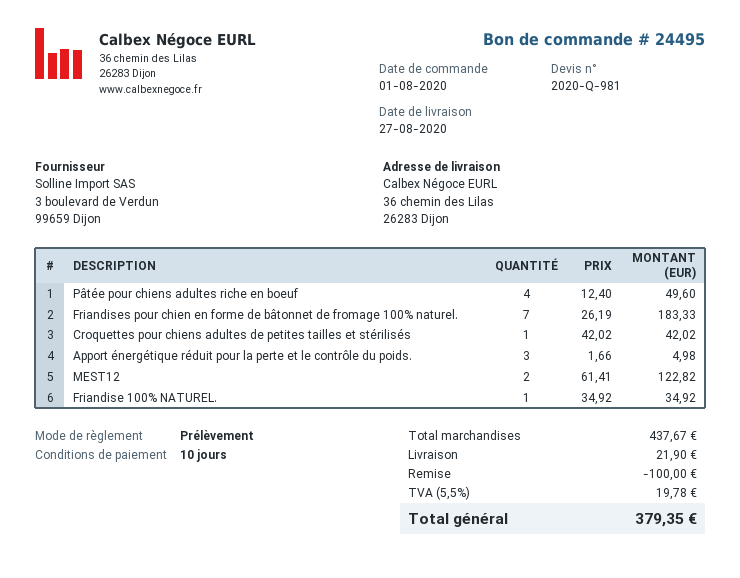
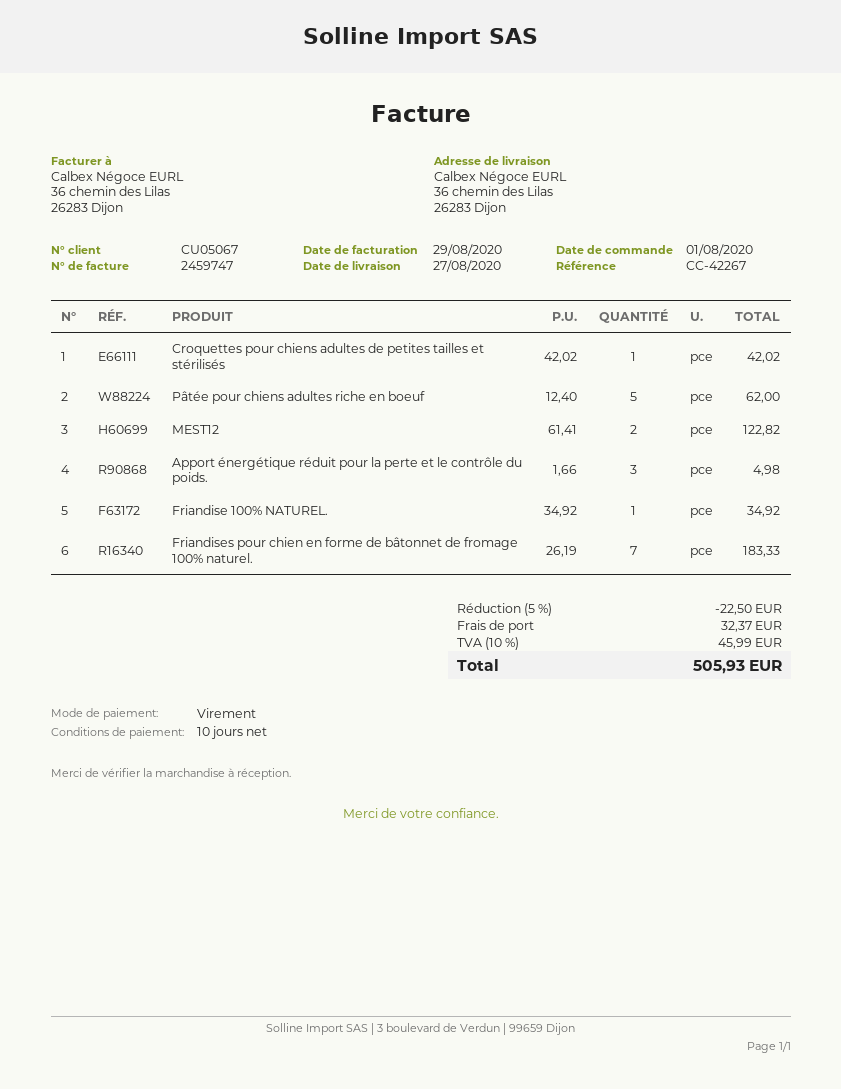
payment method: direct debit -> bank transfer
Pâtée pour chiens adultes riche en boeuf: 4 x 12.40 = 49.60 -> 5 x 12.40 = 62.00
discount: 100.00 -> 22.50
shipping: 21.90 -> 32.37
tax: 5.5% = 19.78 -> 10% = 45.99
total: 379.35 -> 505.93

